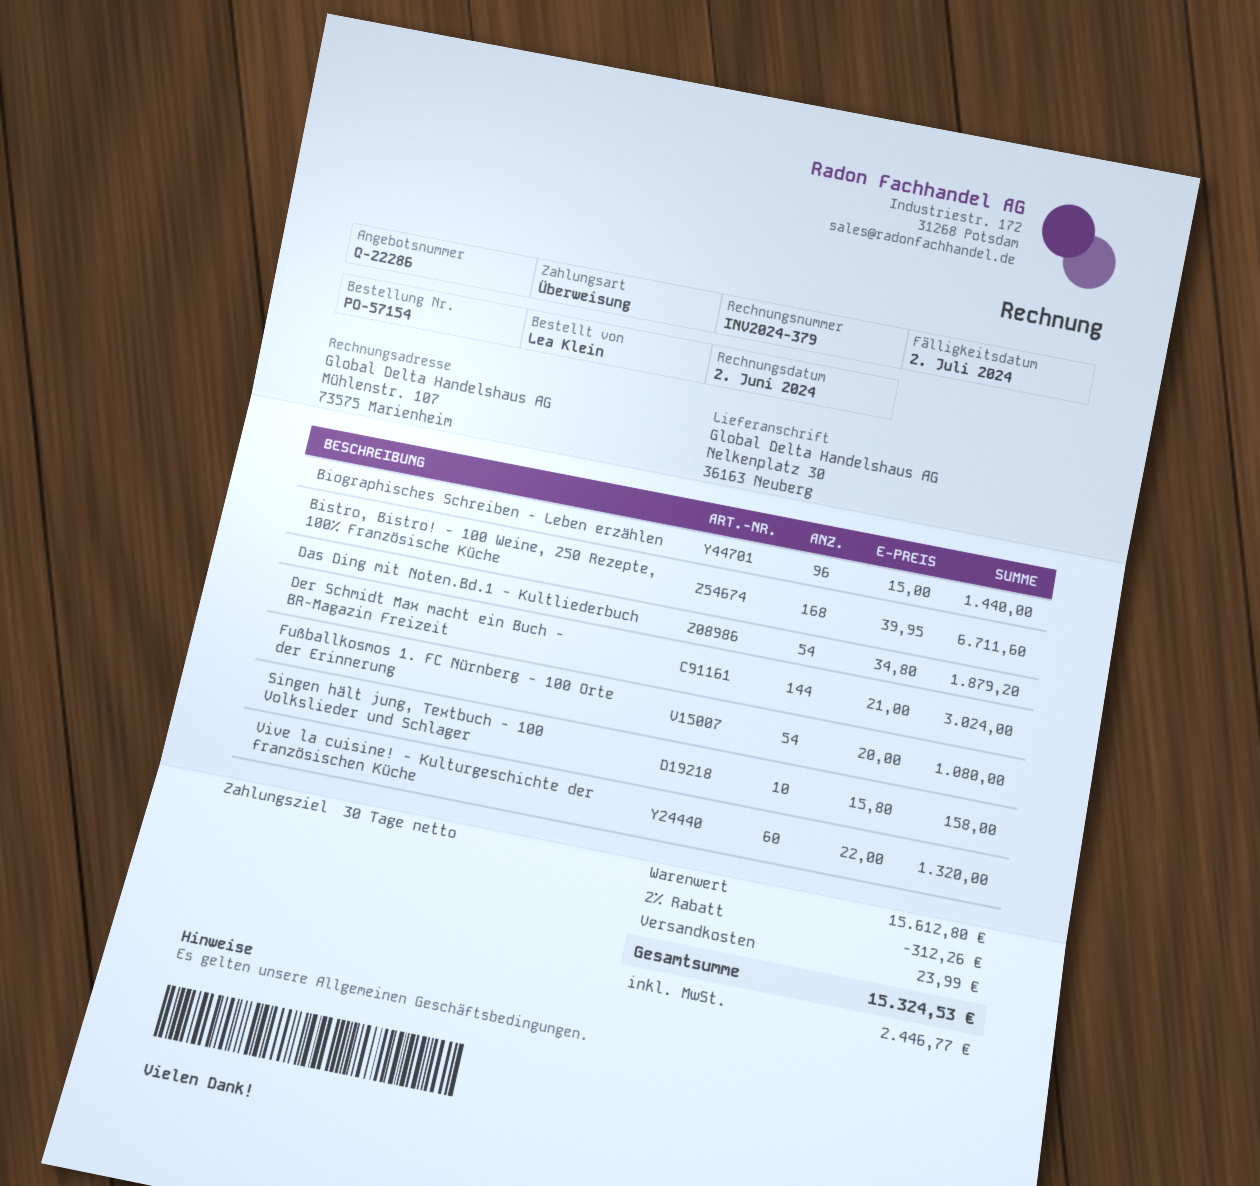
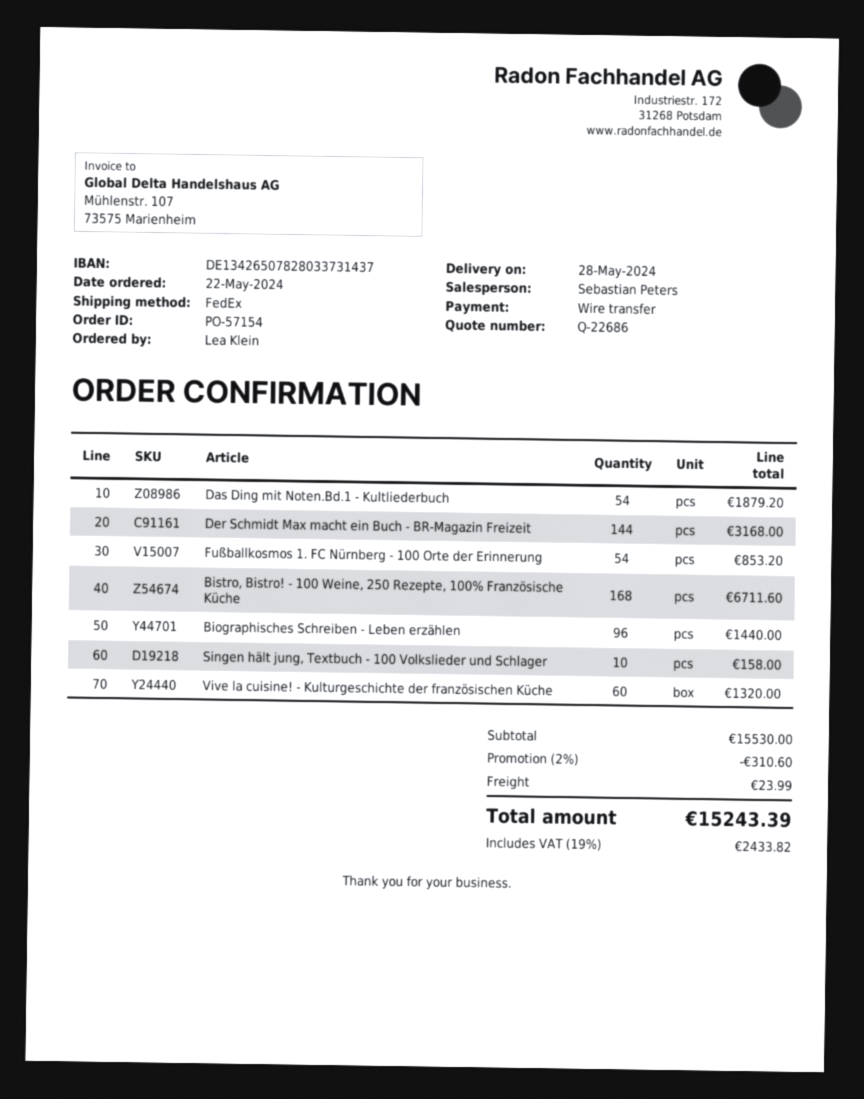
quote number: Q-22286 -> Q-22686
Der Schmidt Max macht ein Buch - BR-Magazin Freizeit: 144 for 3024.00 -> 144 for 3168.00
Fußballkosmos 1. FC Nürnberg - 100 Orte der Erinnerung: 54 for 1080.00 -> 54 for 853.20
subtotal: 15612.80 -> 15530.00
discount: 2% = 312.26 -> 2% = 310.60
tax: 2446.77 -> 2433.82
total: 15324.53 -> 15243.39

